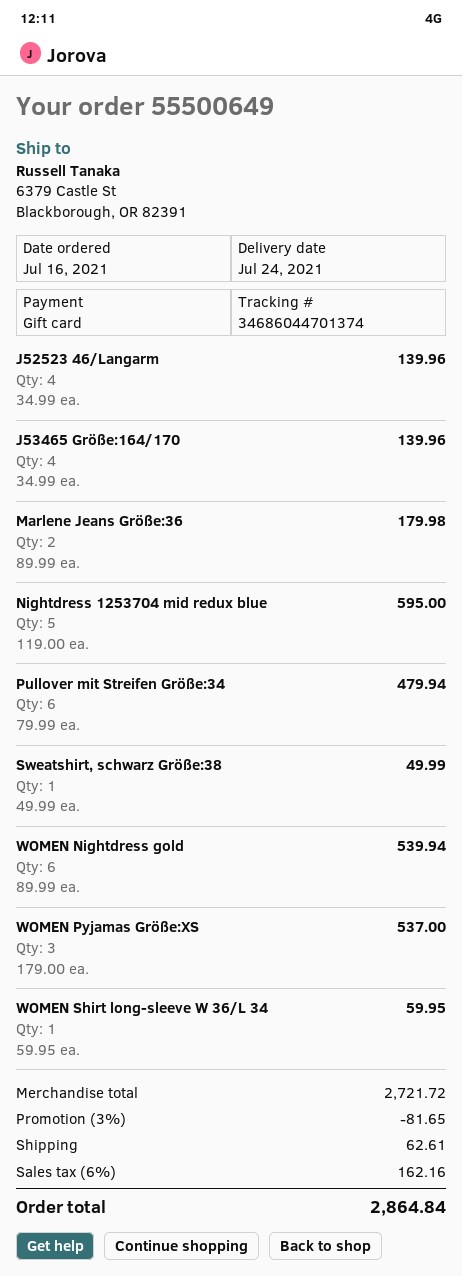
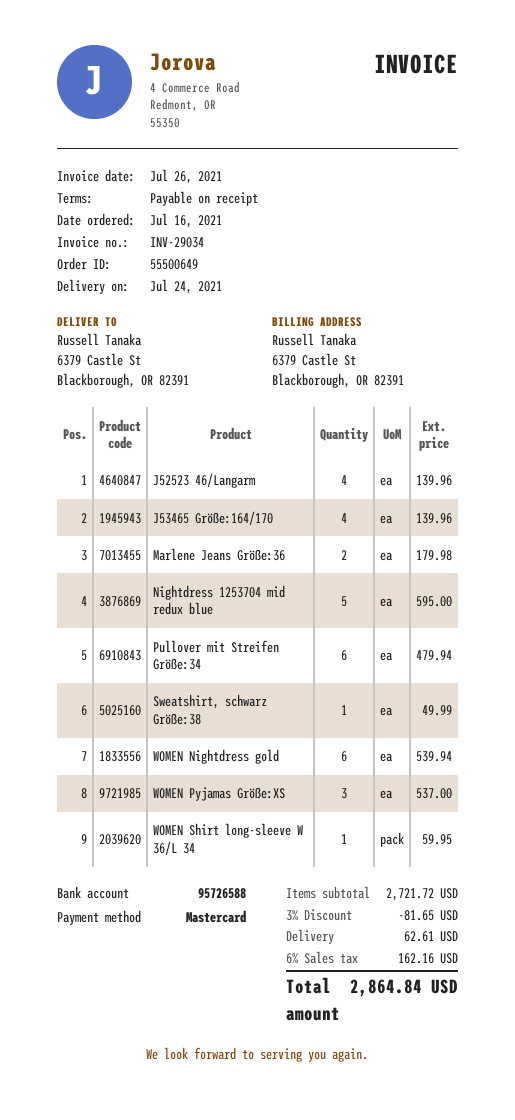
payment method: gift card -> Mastercard

